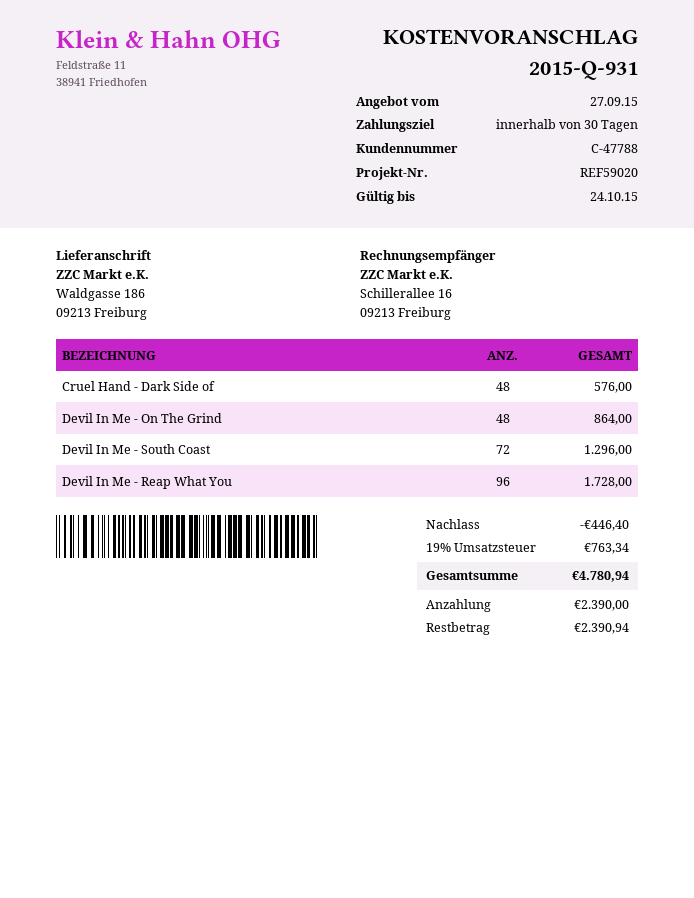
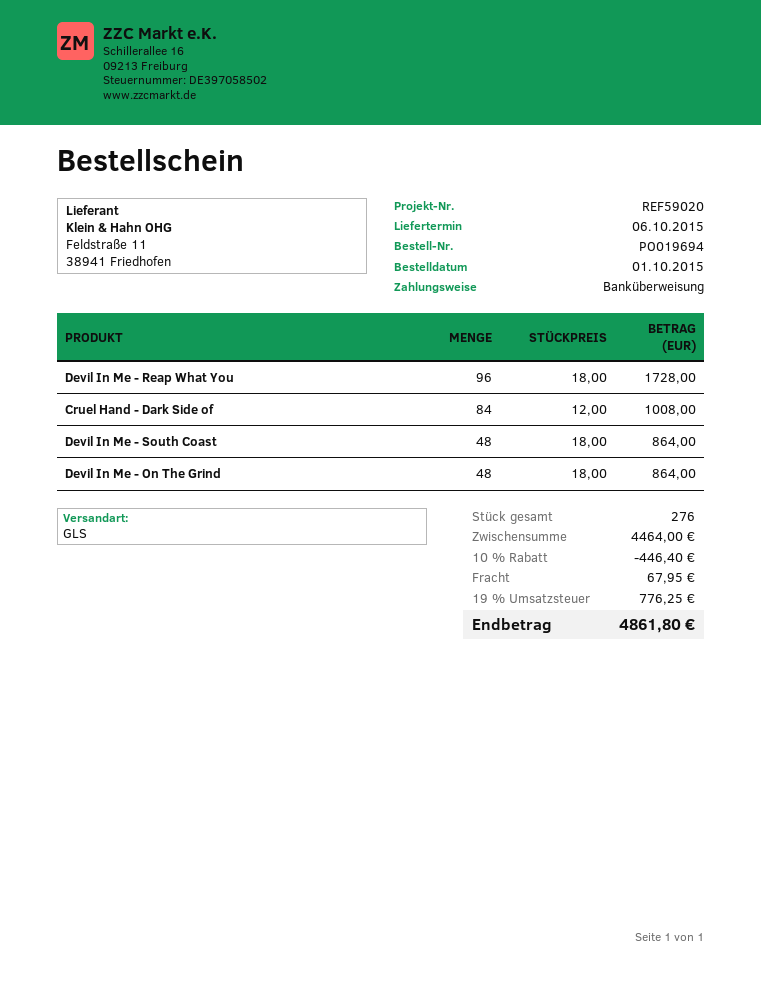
Cruel Hand - Dark Side of: 48 for 576.00 -> 84 for 1008.00
Devil In Me - South Coast: 72 for 1296.00 -> 48 for 864.00
shipping: none -> 67.95
tax: 19% = 763.34 -> 19% = 776.25
total: 4780.94 -> 4861.80

